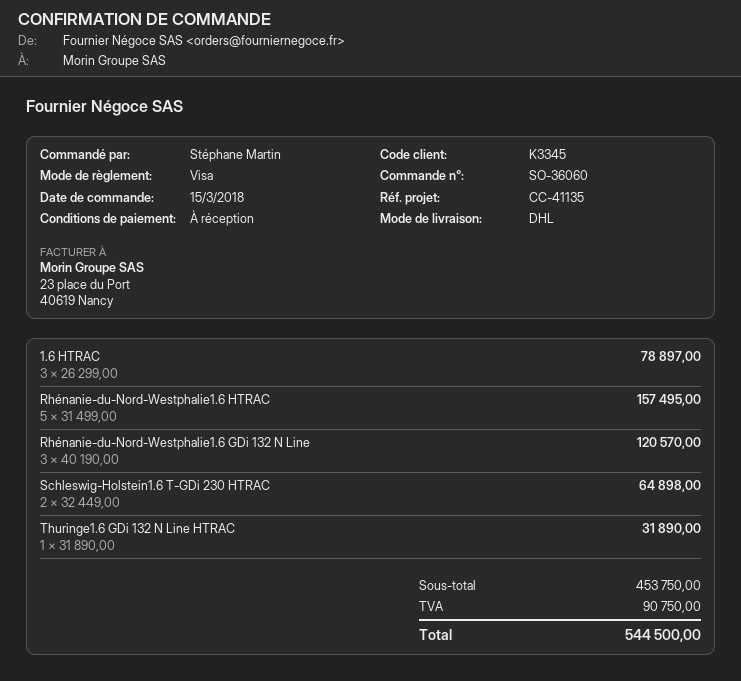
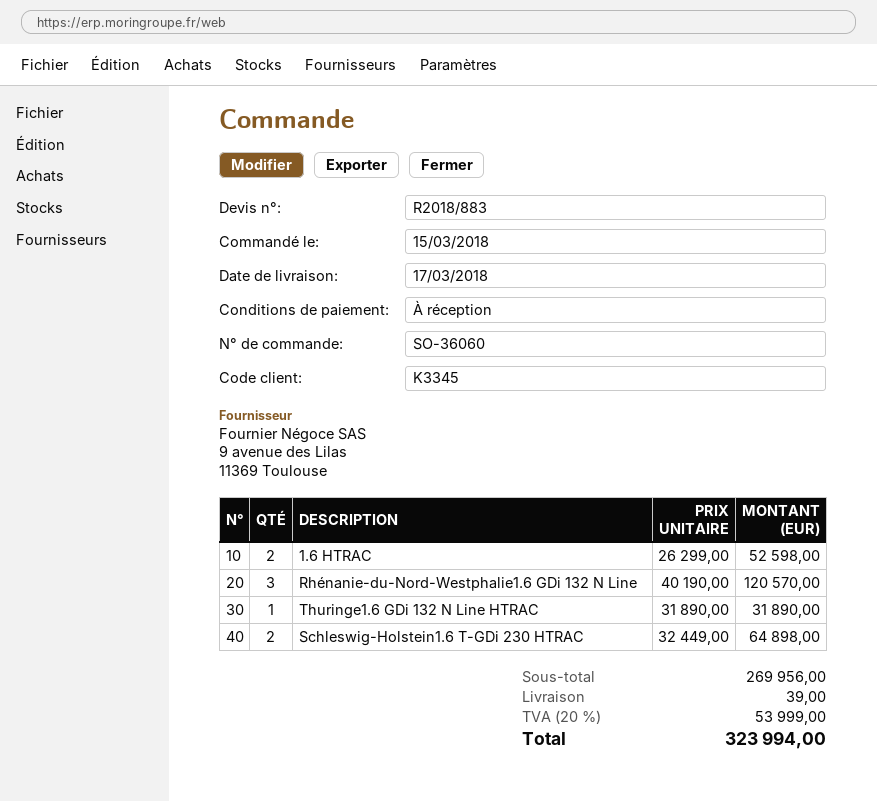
1.6 HTRAC: 3 x 26299.00 = 78897.00 -> 2 x 26299.00 = 52598.00
Rhénanie-du-Nord-Westphalie1.6 HTRAC: 5 x 31499.00 = 157495.00 -> none
subtotal: 453750.00 -> 269956.00
shipping: none -> 39.00
tax: 90750.00 -> 53999.00
total: 544500.00 -> 323994.00

